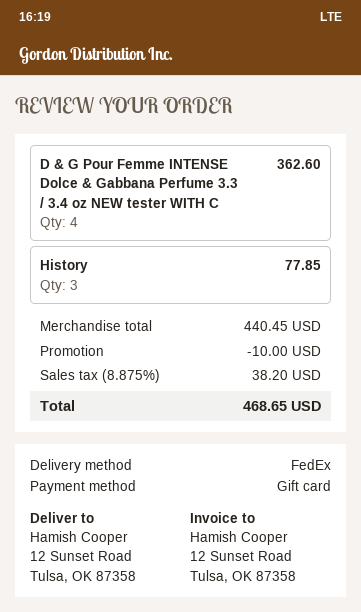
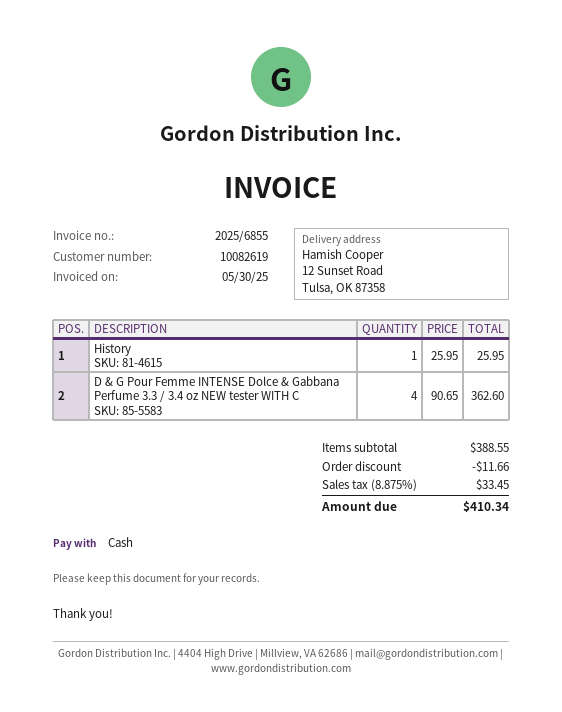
payment method: gift card -> cash
History: 3 for 77.85 -> 1 for 25.95
subtotal: 440.45 -> 388.55
discount: 10.00 -> 11.66
tax: 8.875% = 38.20 -> 8.875% = 33.45
total: 468.65 -> 410.34

